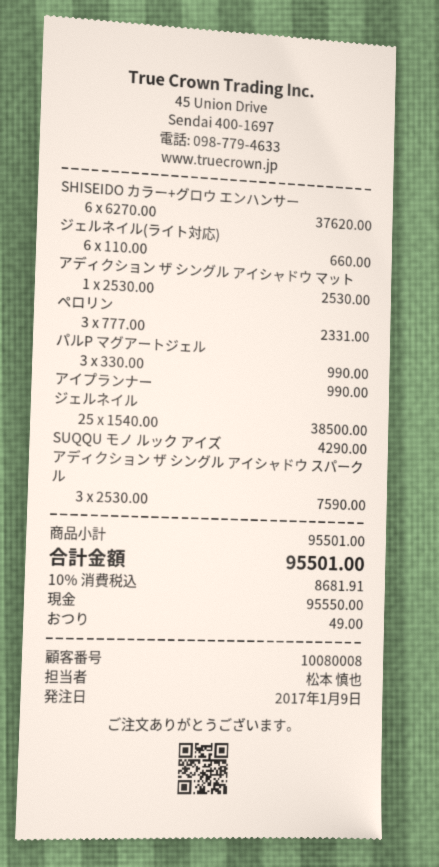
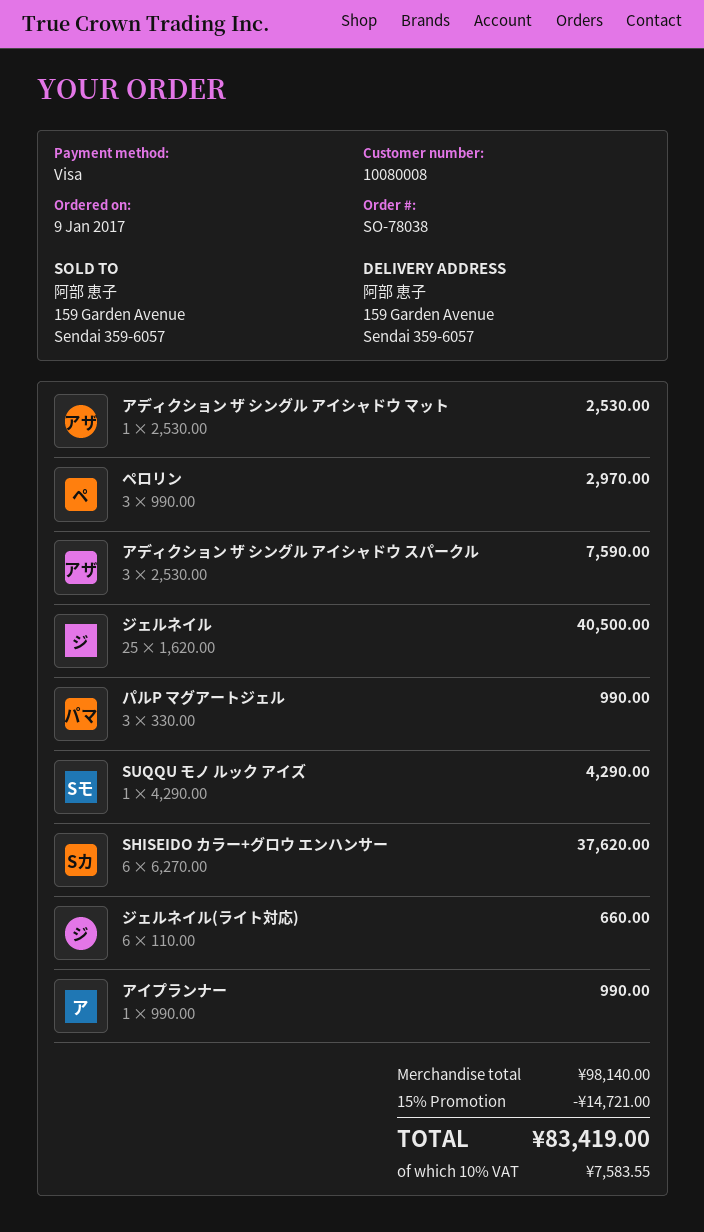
payment method: cash -> Visa
ペロリン: 3 x 777.00 = 2331.00 -> 3 x 990.00 = 2970.00
ジェルネイル: 25 x 1540.00 = 38500.00 -> 25 x 1620.00 = 40500.00
subtotal: 95501.00 -> 98140.00
discount: none -> 15% = 14721.00
tax: 10% = 8681.91 -> 10% = 7583.55
total: 95501.00 -> 83419.00

